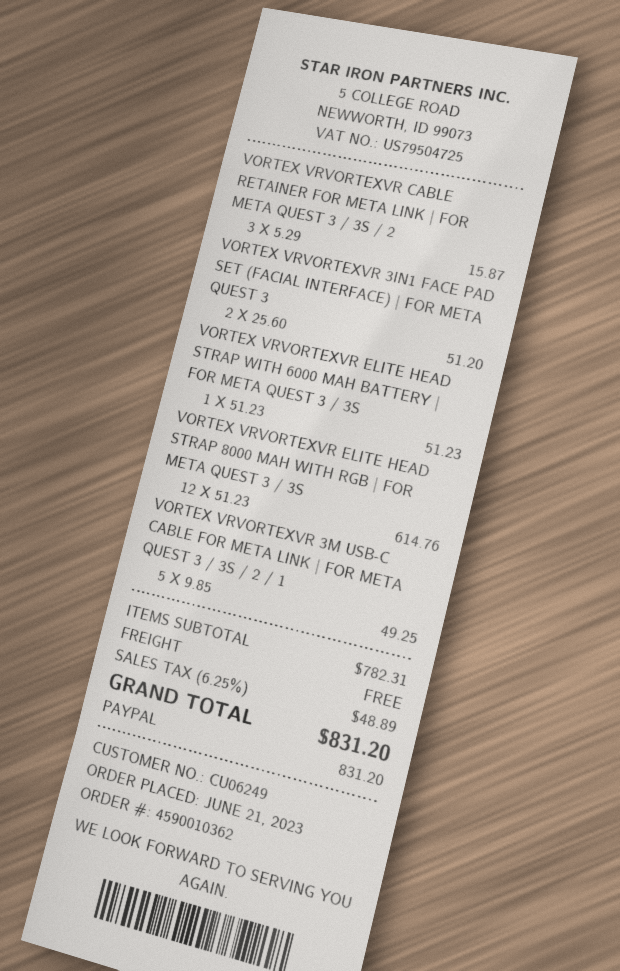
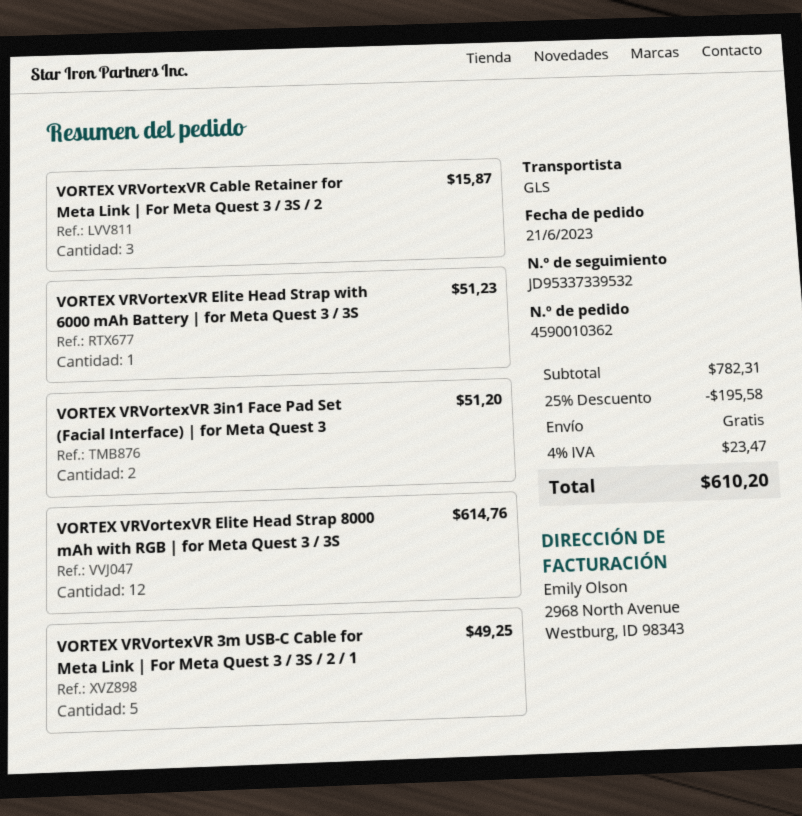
discount: none -> 25% = 195.58
tax: 6.25% = 48.89 -> 4% = 23.47
total: 831.20 -> 610.20

